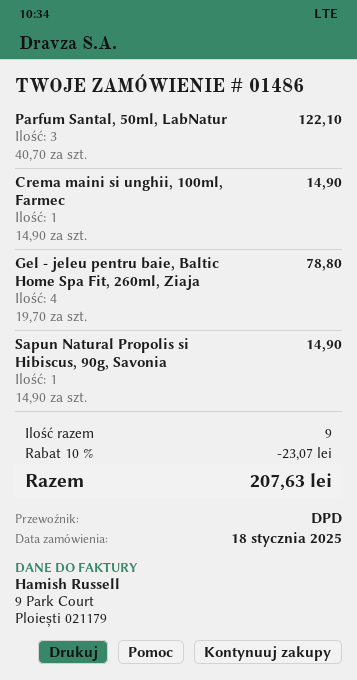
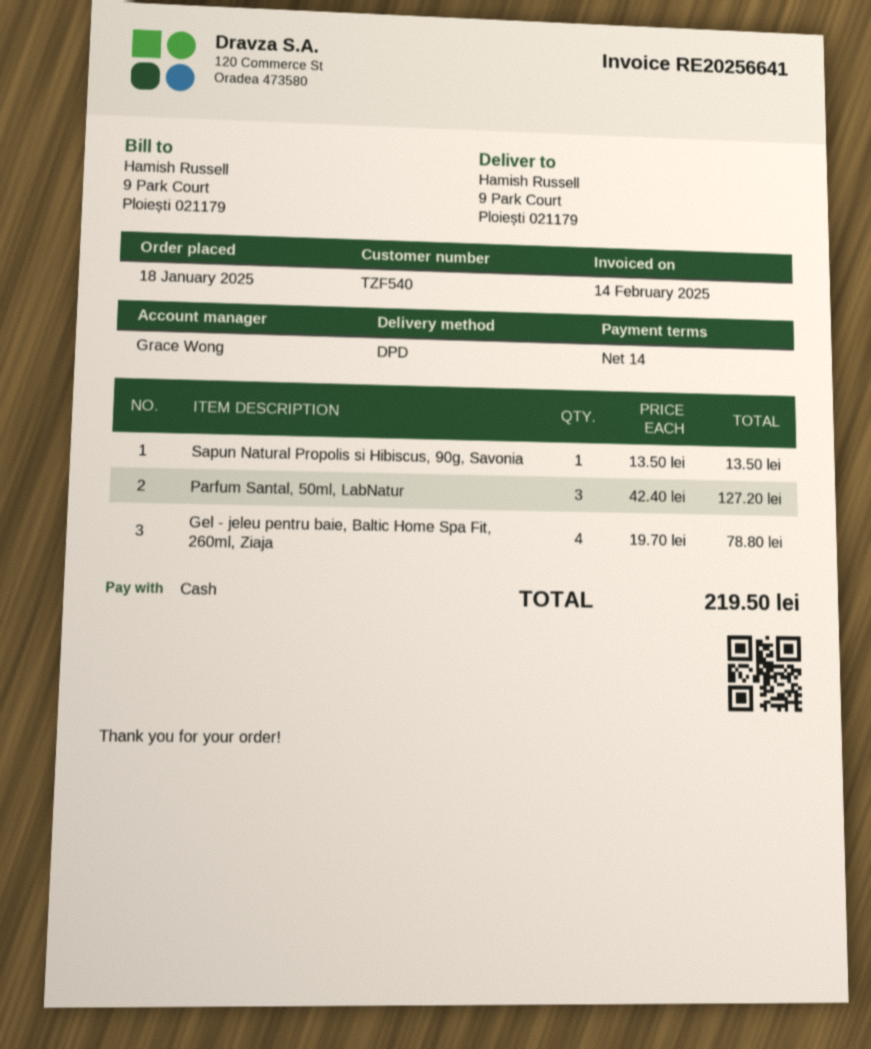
Parfum Santal, 50ml, LabNatur: 3 x 40.70 = 122.10 -> 3 x 42.40 = 127.20
Crema maini si unghii, 100ml, Farmec: 1 x 14.90 = 14.90 -> none
Sapun Natural Propolis si Hibiscus, 90g, Savonia: 1 x 14.90 = 14.90 -> 1 x 13.50 = 13.50
discount: 10% = 23.07 -> none
total: 207.63 -> 219.50

